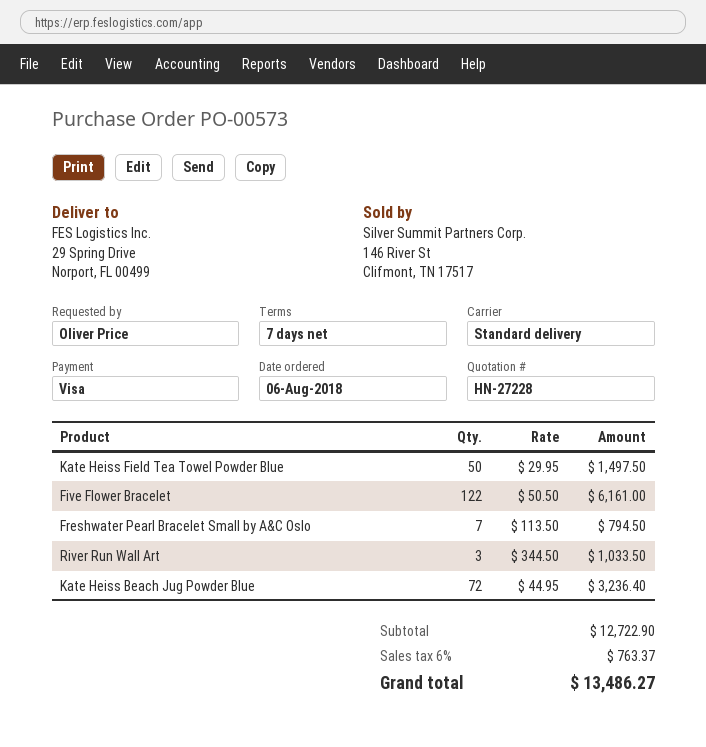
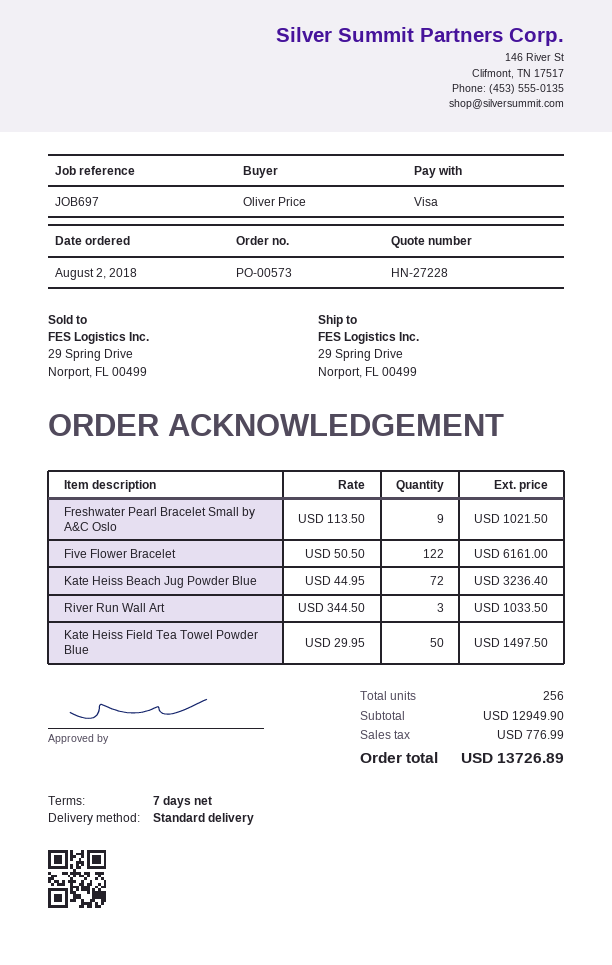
order date: 2018-08-06 -> 2018-08-02
Freshwater Pearl Bracelet Small by A&C Oslo: 7 x 113.50 = 794.50 -> 9 x 113.50 = 1021.50
subtotal: 12722.90 -> 12949.90
tax: 763.37 -> 776.99
total: 13486.27 -> 13726.89

